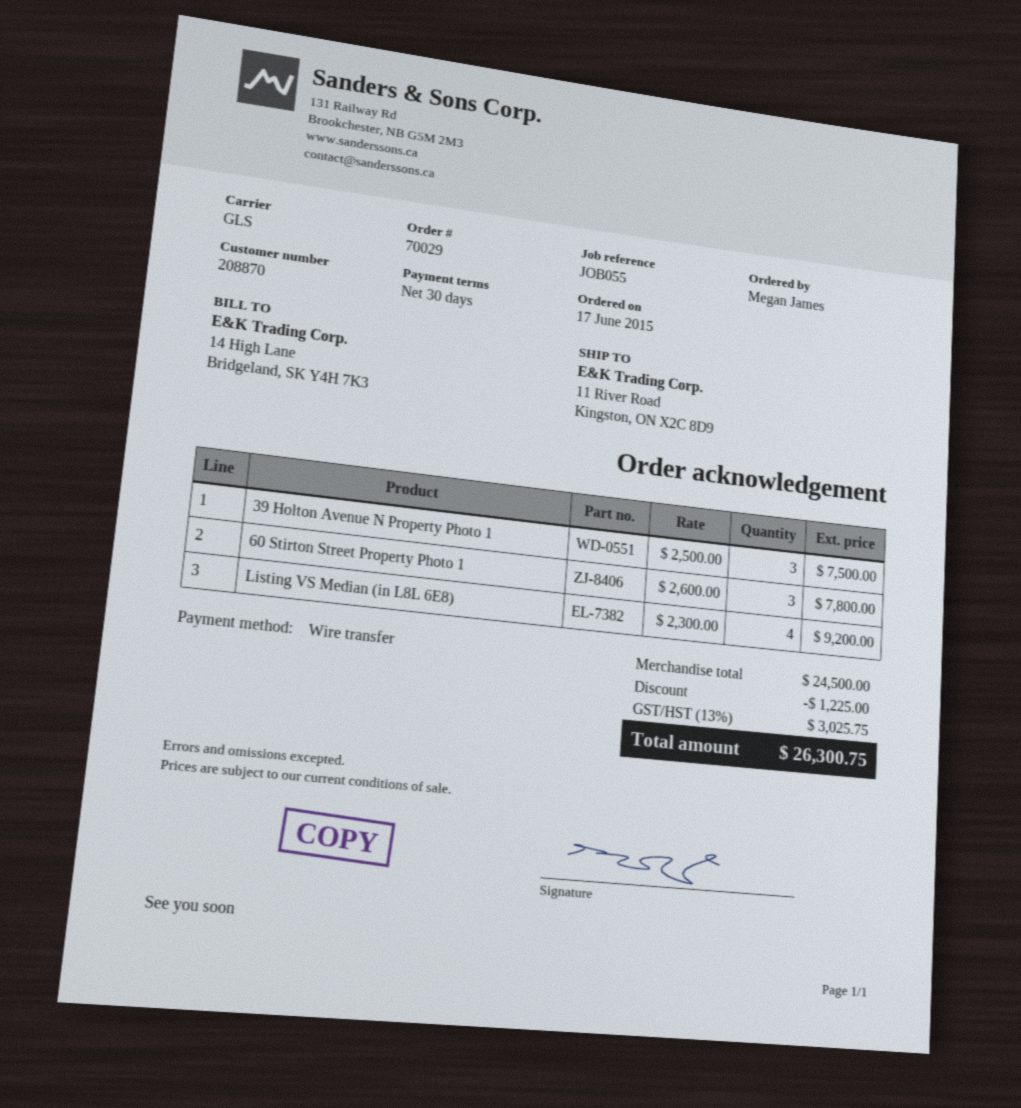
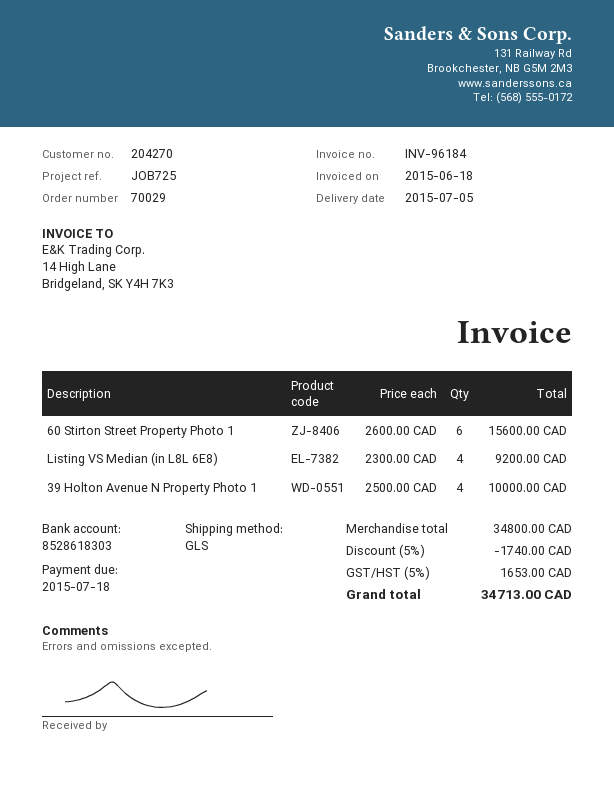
customer number: 208870 -> 204270
reference: JOB055 -> JOB725
39 Holton Avenue N Property Photo 1: 3 x 2500.00 = 7500.00 -> 4 x 2500.00 = 10000.00
60 Stirton Street Property Photo 1: 3 x 2600.00 = 7800.00 -> 6 x 2600.00 = 15600.00
subtotal: 24500.00 -> 34800.00
discount: 1225.00 -> 1740.00
tax: 13% = 3025.75 -> 5% = 1653.00
total: 26300.75 -> 34713.00

